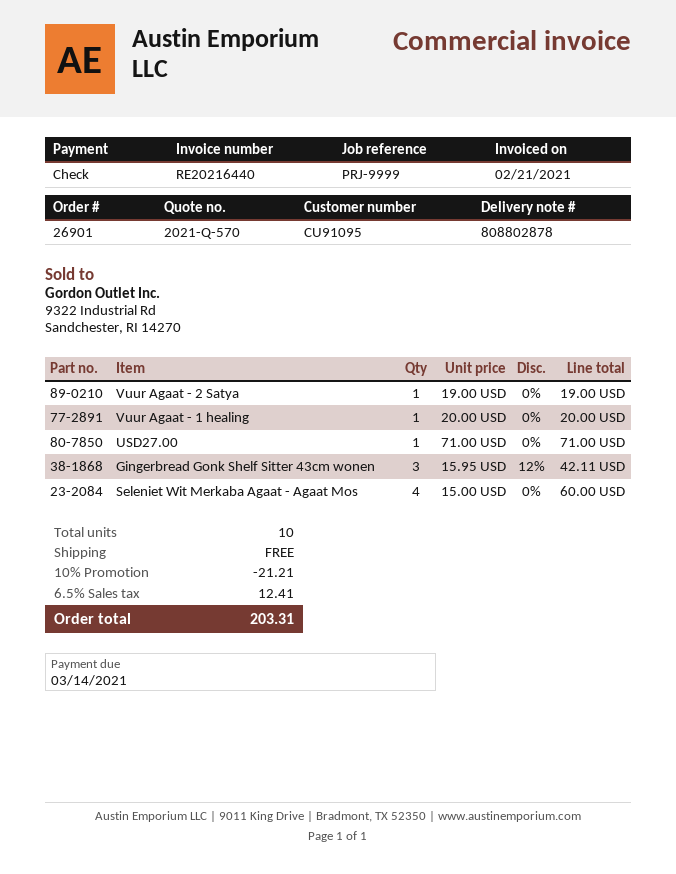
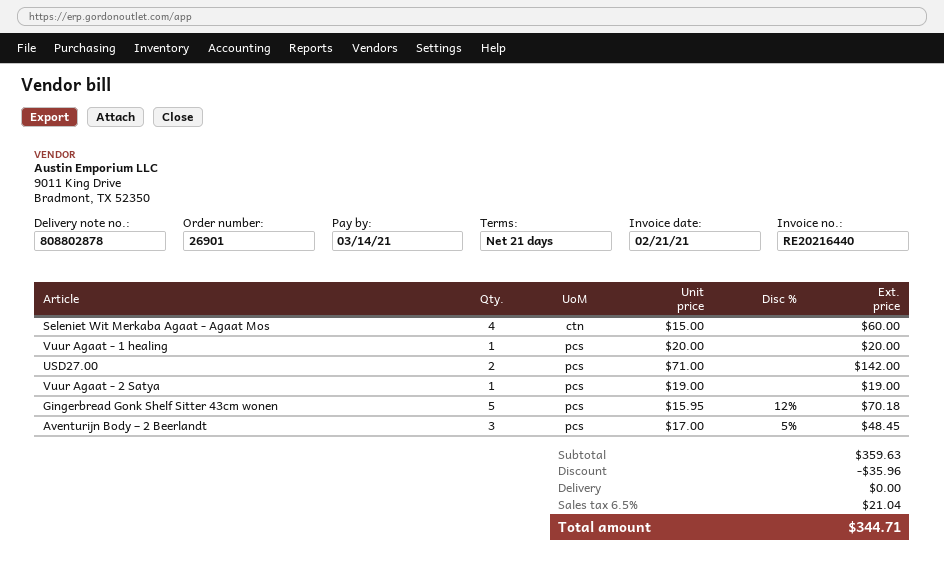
USD27.00: 1 x 71.00 = 71.00 -> 2 x 71.00 = 142.00
Gingerbread Gonk Shelf Sitter 43cm wonen: 3 x 15.95 - 12% = 42.11 -> 5 x 15.95 - 12% = 70.18
Aventurijn Body – 2 Beerlandt: none -> 3 x 17.00 - 5% = 48.45
discount: 21.21 -> 35.96
tax: 6.5% = 12.41 -> 6.5% = 21.04
total: 203.31 -> 344.71

